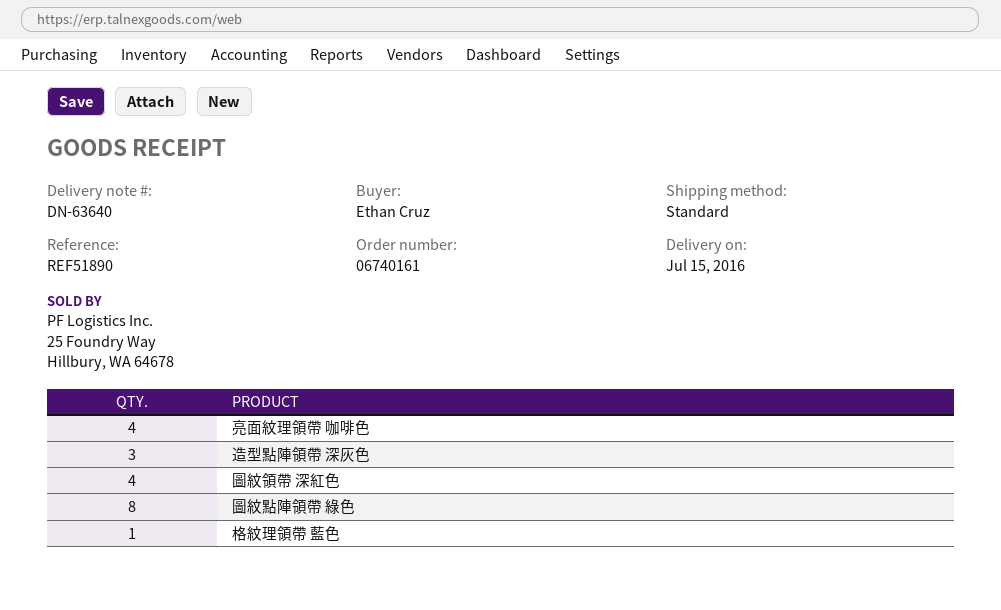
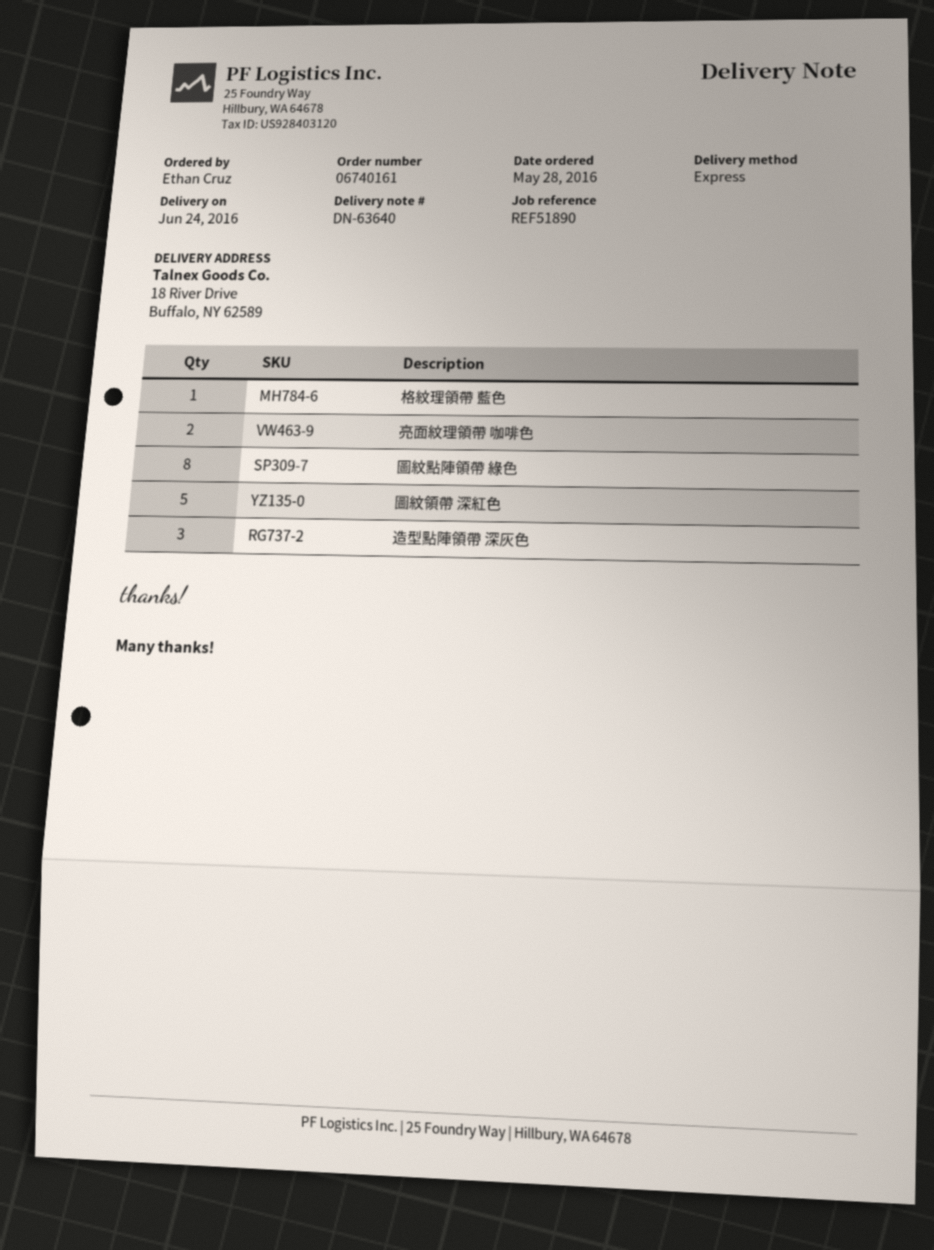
delivery date: 2016-07-15 -> 2016-06-24
shipping method: standard -> express
亮面紋理領帶 咖啡色: 4 -> 2
圖紋領帶 深紅色: 4 -> 5

